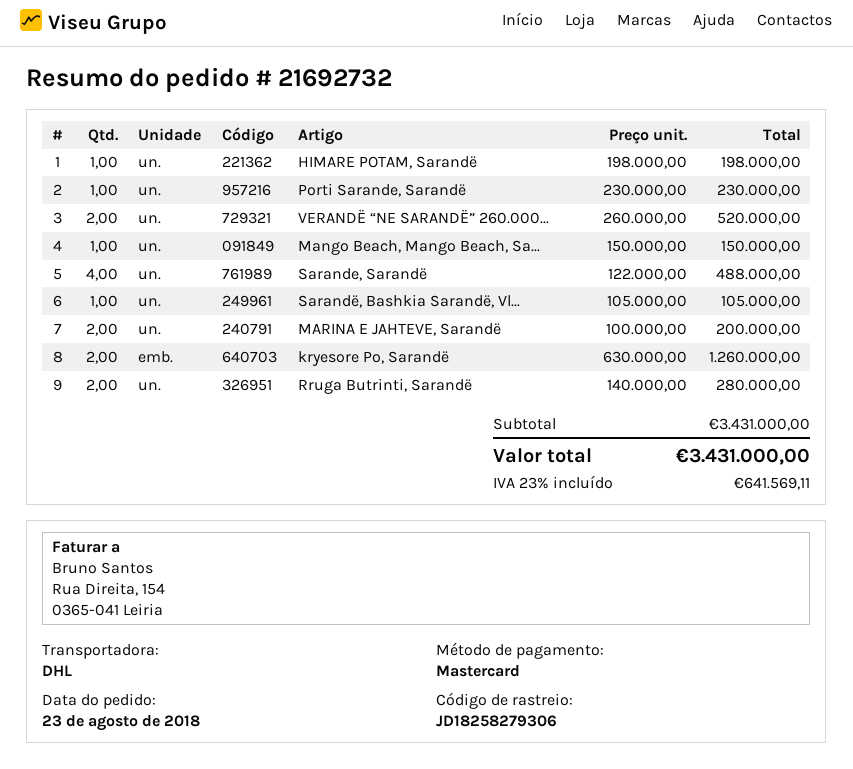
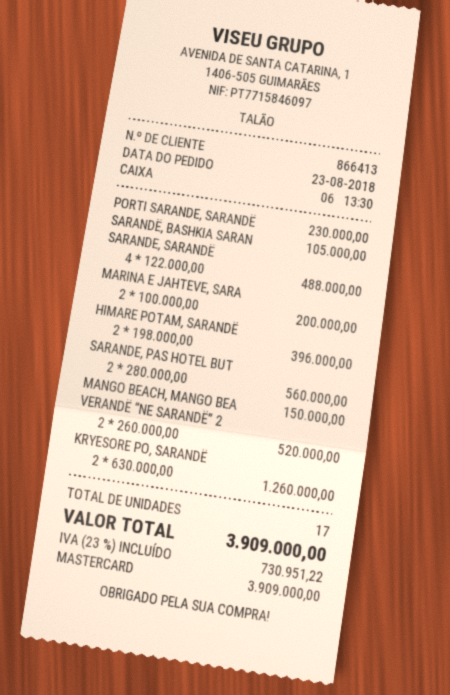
HIMARE POTAM, Sarandë: 1 x 198000.00 = 198000.00 -> 2 x 198000.00 = 396000.00
Rruga Butrinti, Sarandë: 2 x 140000.00 = 280000.00 -> none
SARANDE, PAS HOTEL BUT: none -> 2 x 280000.00 = 560000.00
tax: 23% = 641569.11 -> 23% = 730951.22
total: 3431000.00 -> 3909000.00

